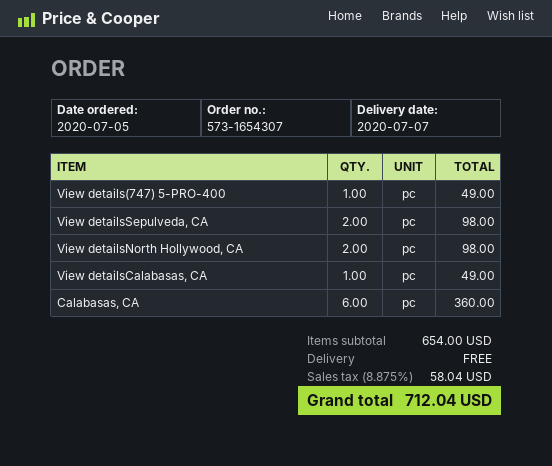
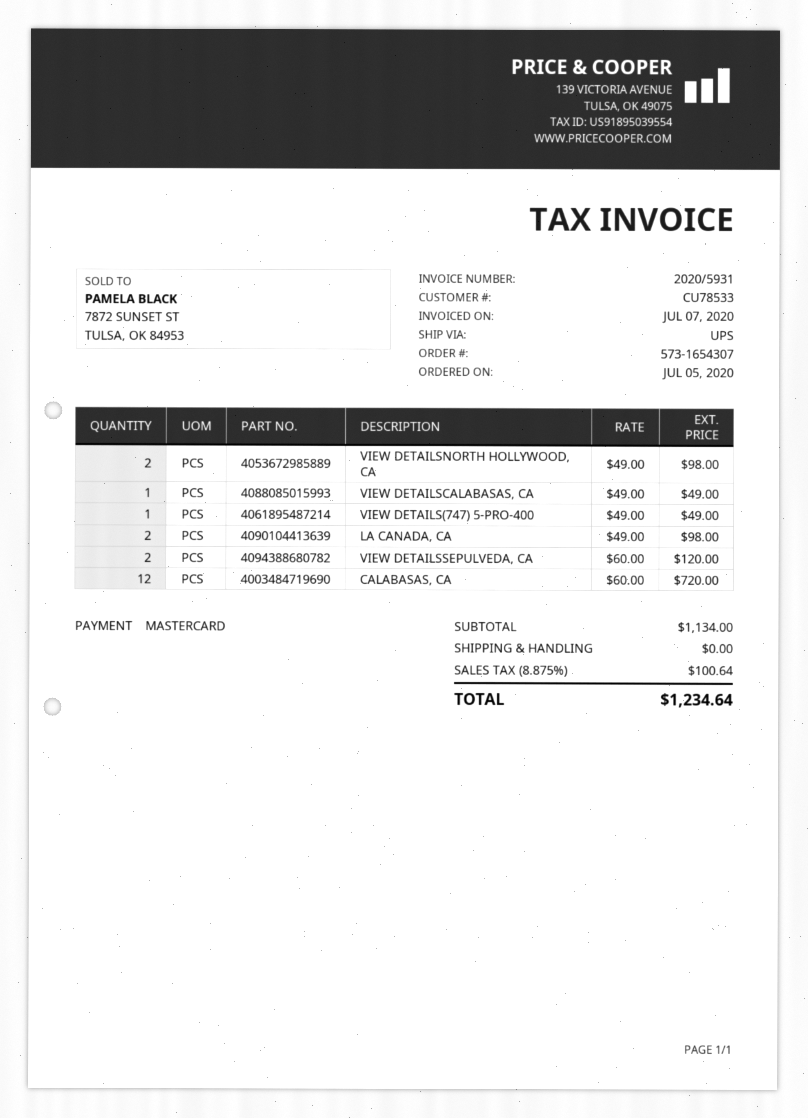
View detailsSepulveda, CA: 2 for 98.00 -> 2 for 120.00
Calabasas, CA: 6 for 360.00 -> 12 for 720.00
LA CANADA, CA: none -> 2 for 98.00
subtotal: 654.00 -> 1134.00
tax: 8.875% = 58.04 -> 8.875% = 100.64
total: 712.04 -> 1234.64

